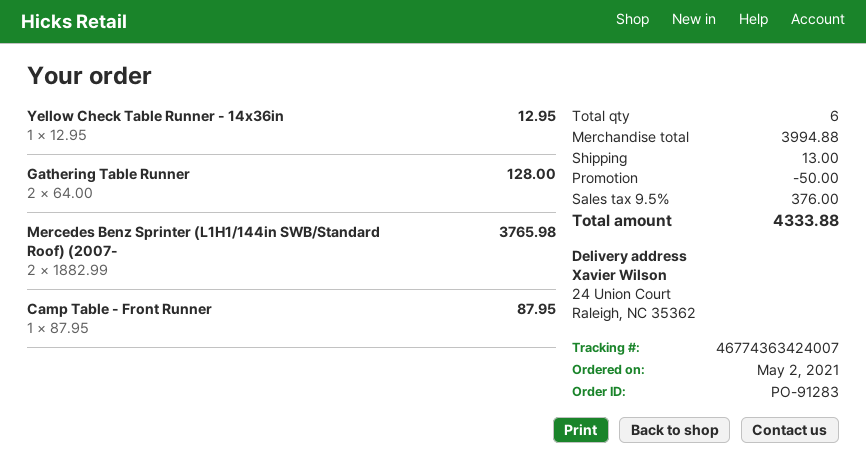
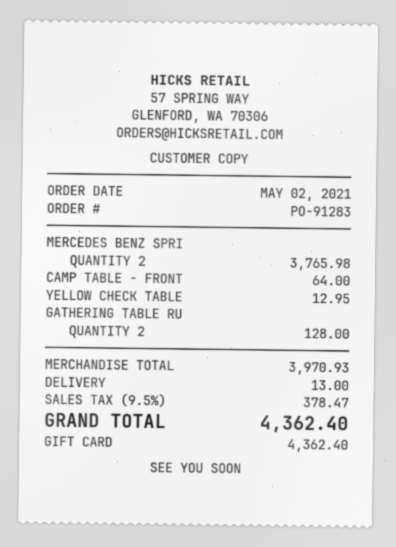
Camp Table - Front Runner: 1 for 87.95 -> 1 for 64.00
subtotal: 3994.88 -> 3970.93
discount: 50.00 -> none
tax: 9.5% = 376.00 -> 9.5% = 378.47
total: 4333.88 -> 4362.40

